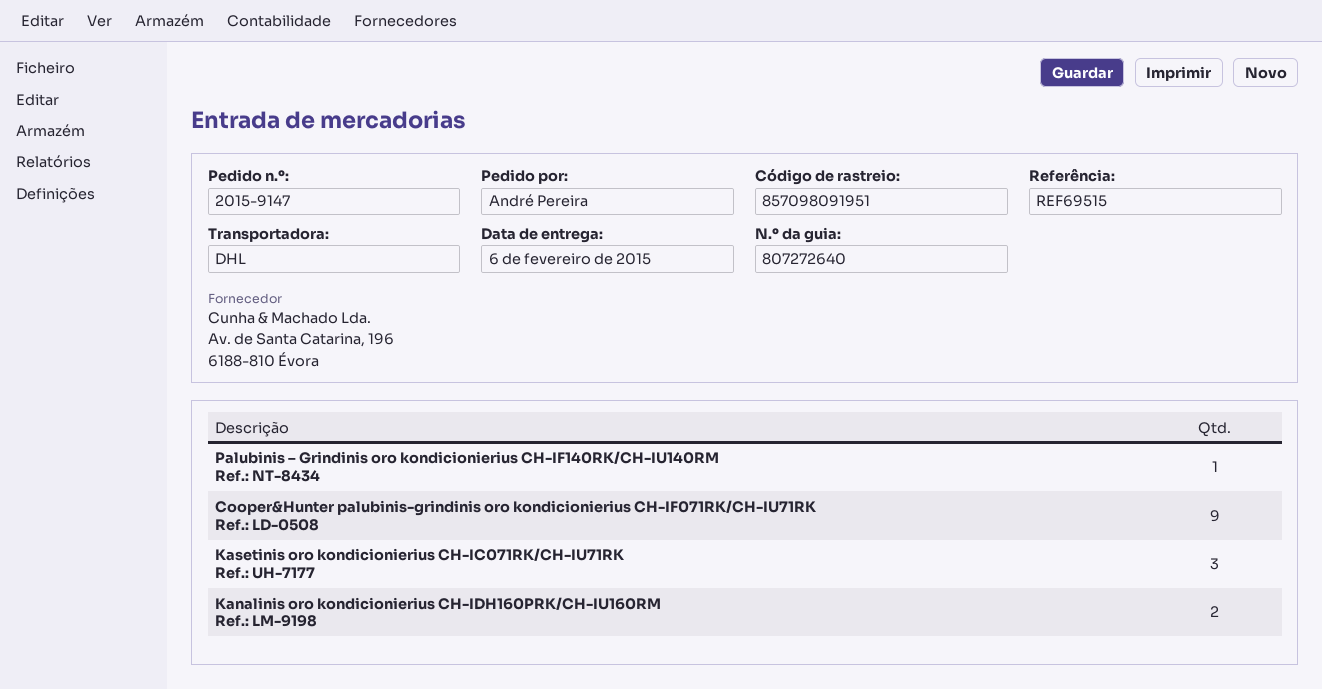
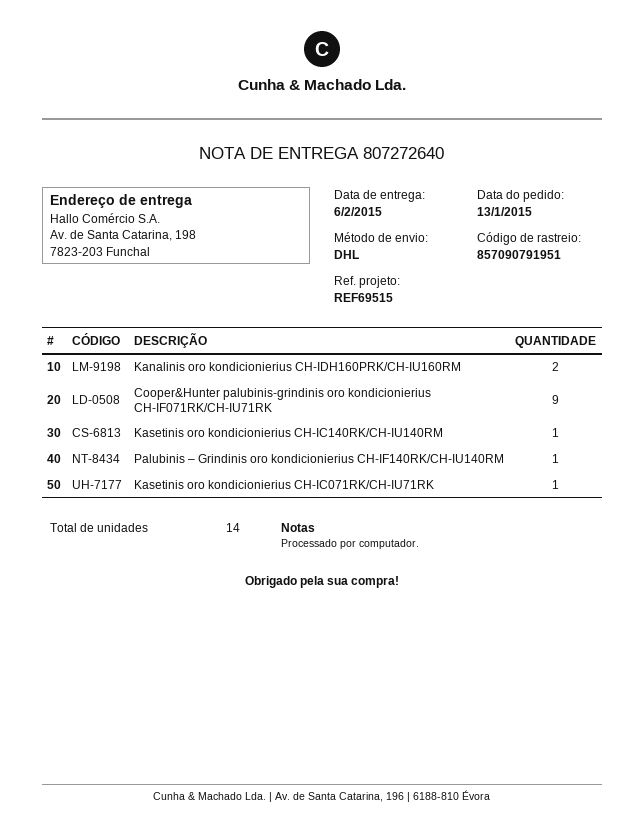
tracking number: 857098091951 -> 857090791951
Kasetinis oro kondicionierius CH-IC071RK/CH-IU71RK: 3 -> 1
Kasetinis oro kondicionierius CH-IC140RK/CH-IU140RM: none -> 1

